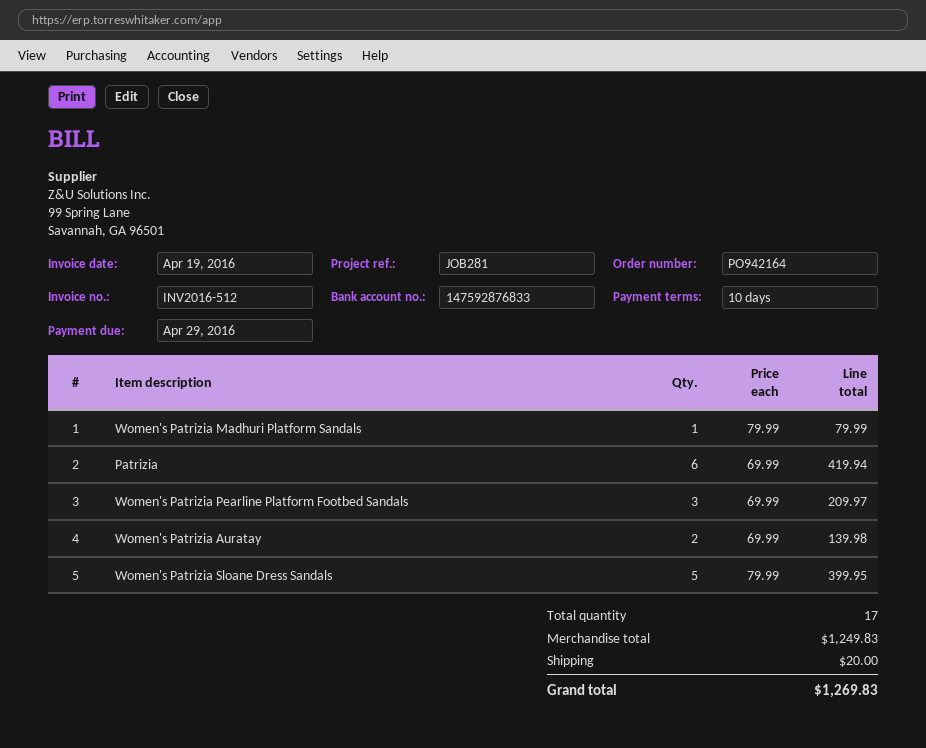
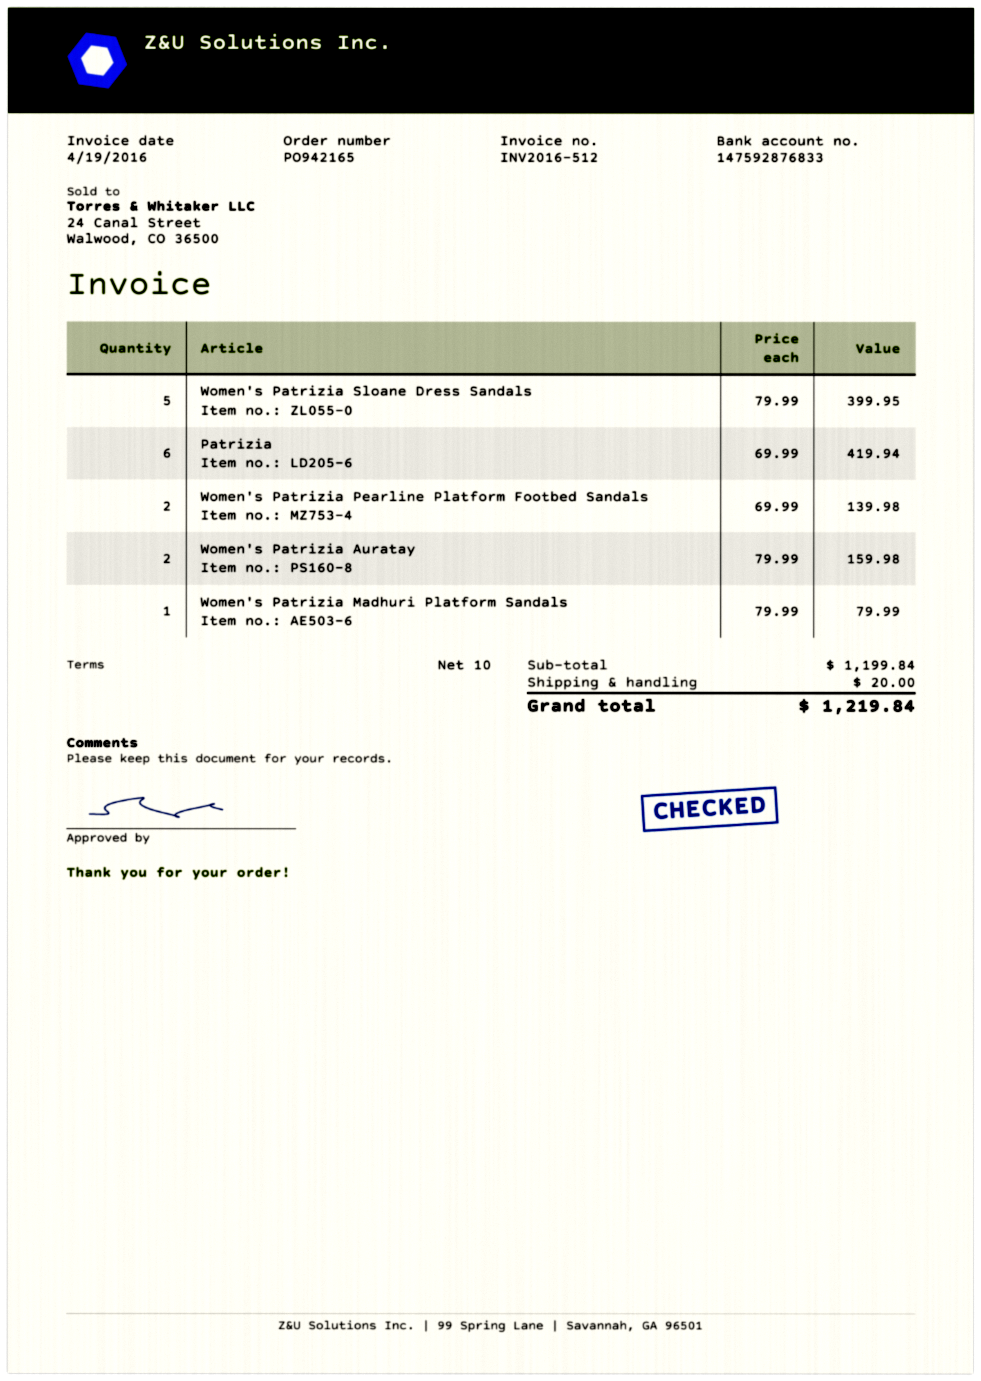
order number: PO942164 -> PO942165
Women's Patrizia Pearline Platform Footbed Sandals: 3 x 69.99 = 209.97 -> 2 x 69.99 = 139.98
Women's Patrizia Auratay: 2 x 69.99 = 139.98 -> 2 x 79.99 = 159.98
subtotal: 1249.83 -> 1199.84
total: 1269.83 -> 1219.84

